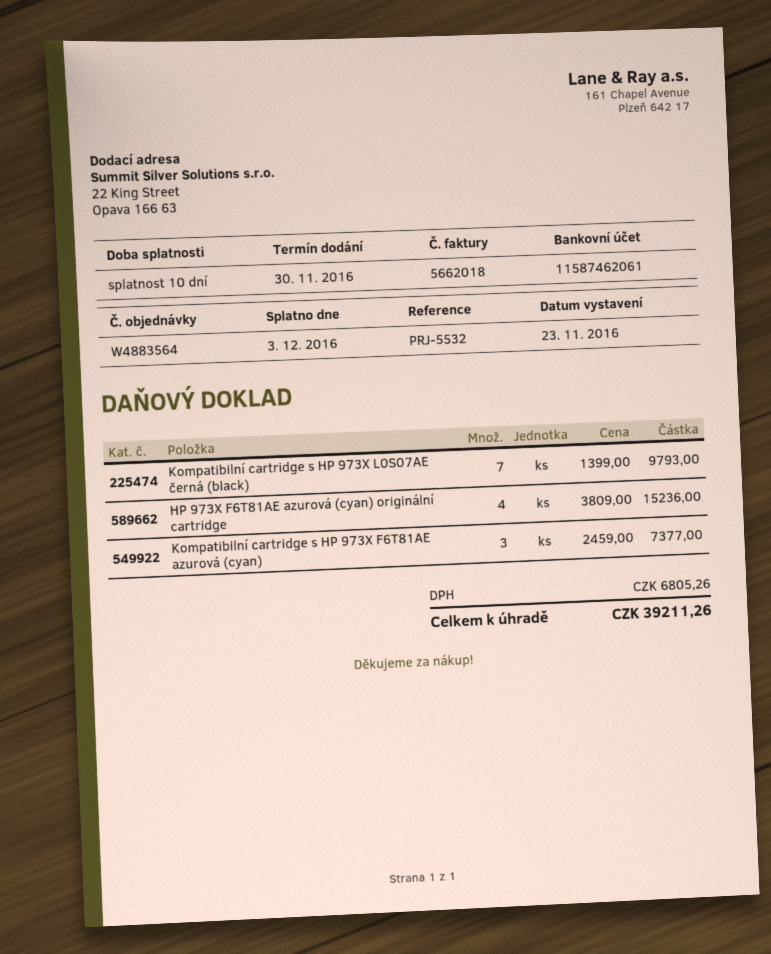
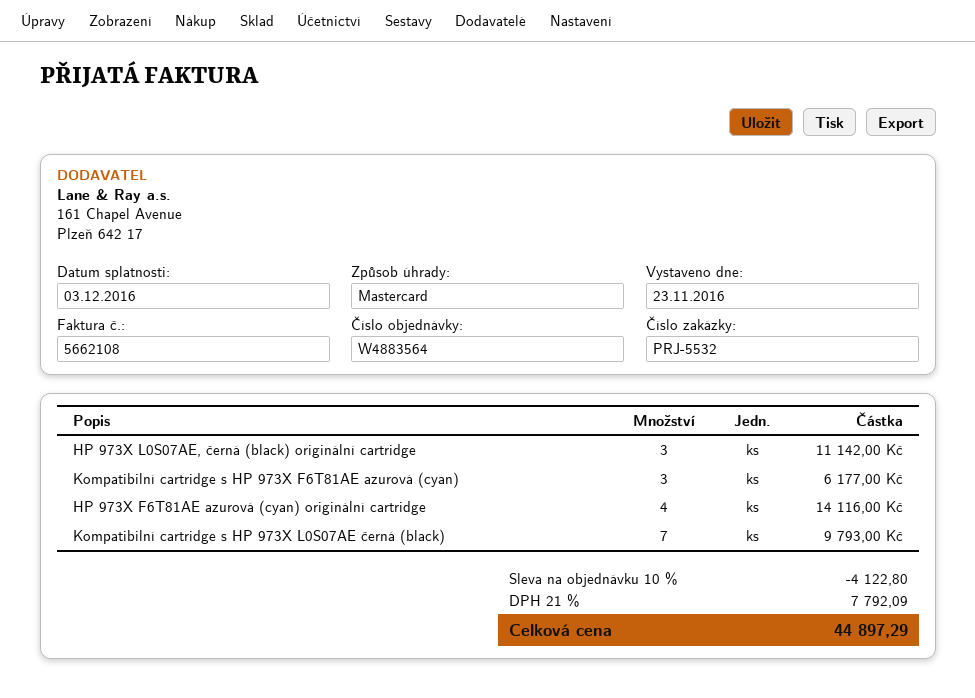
invoice number: 5662018 -> 5662108
HP 973X F6T81AE azurová (cyan) originální cartridge: 4 for 15236.00 -> 4 for 14116.00
Kompatibilní cartridge s HP 973X F6T81AE azurová (cyan): 3 for 7377.00 -> 3 for 6177.00
HP 973X L0S07AE, černá (black) originální cartridge: none -> 3 for 11142.00
discount: none -> 10% = 4122.80
tax: 6805.26 -> 7792.09
total: 39211.26 -> 44897.29

